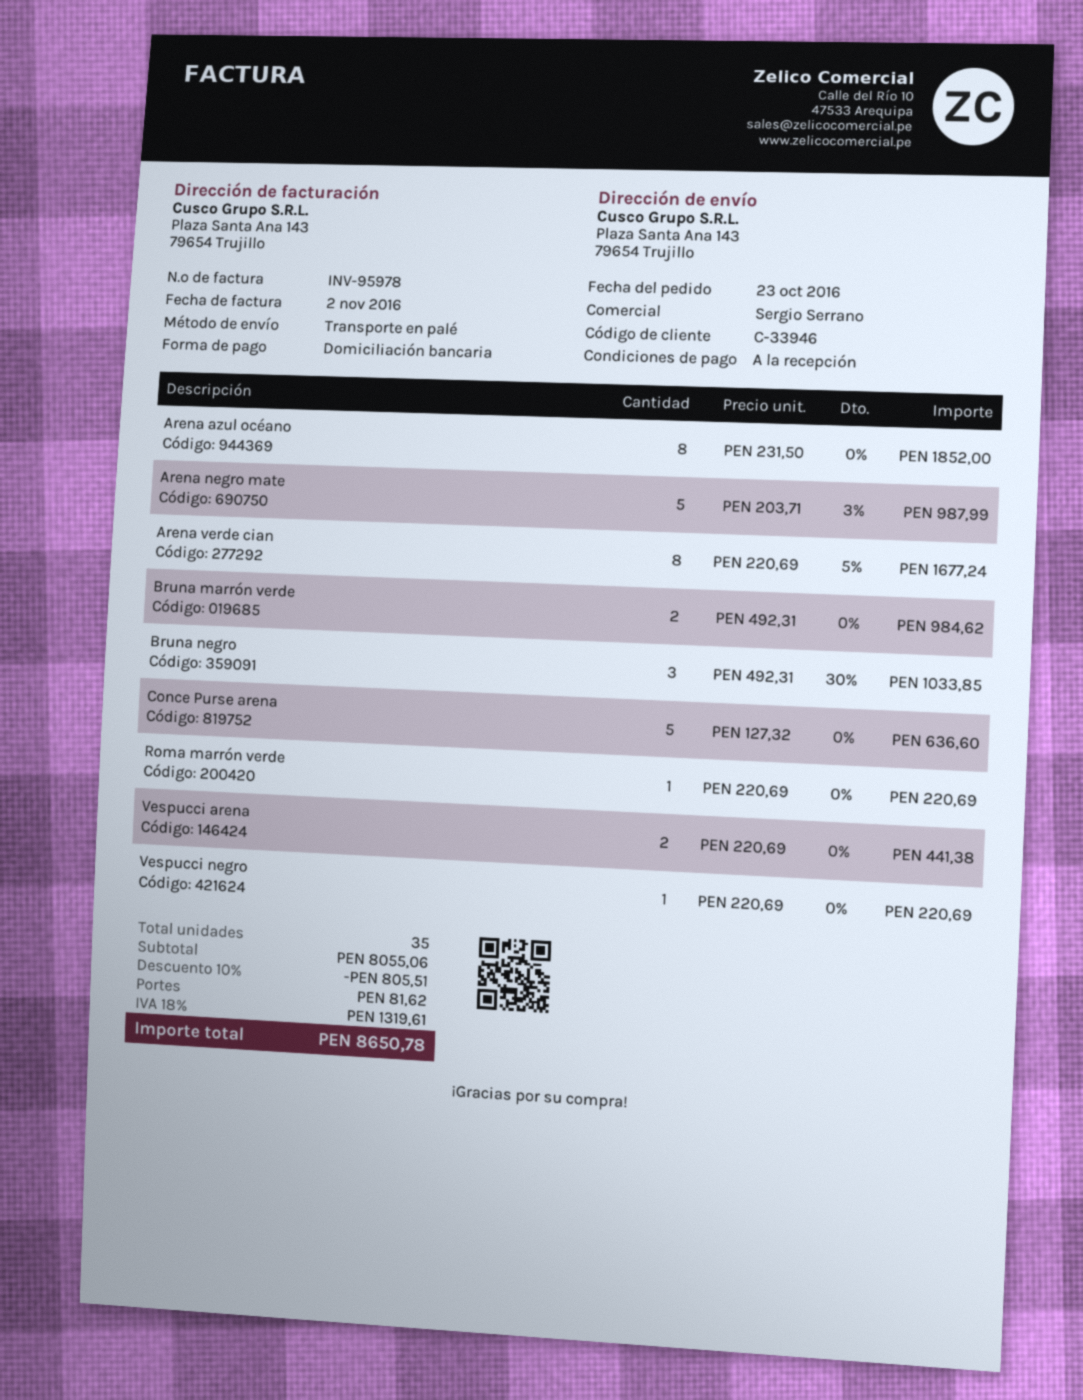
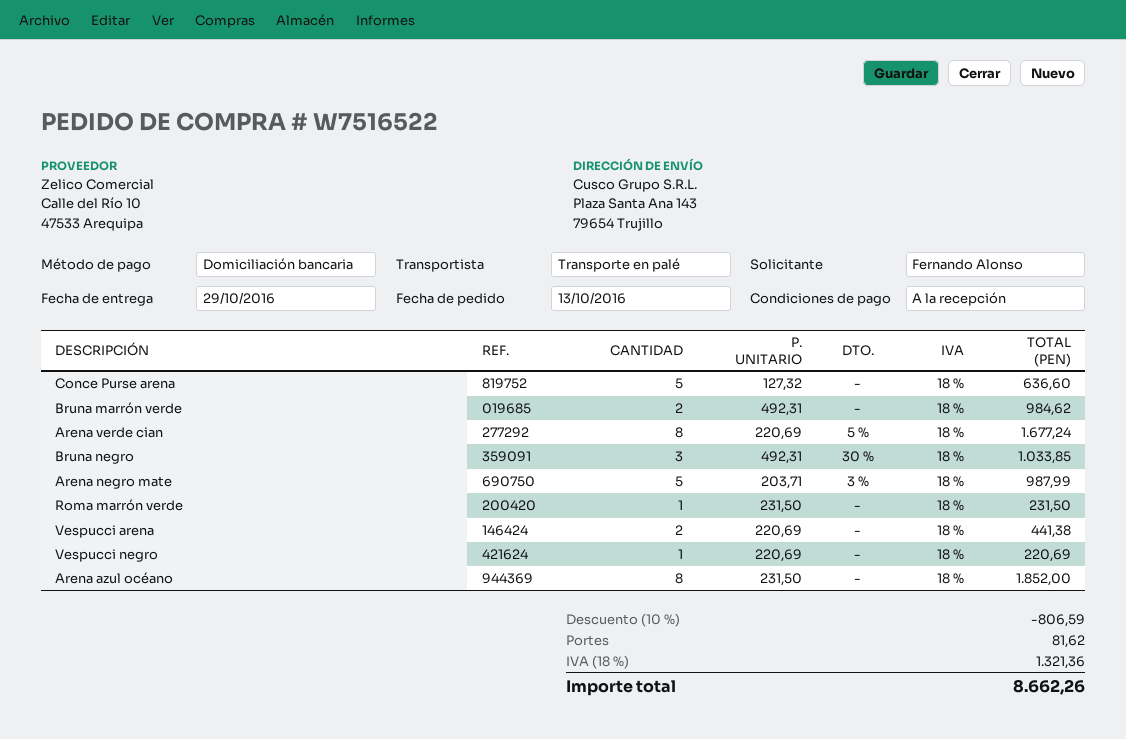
order date: 2016-10-23 -> 2016-10-13
Roma marrón verde: 1 x 220.69 = 220.69 -> 1 x 231.50 = 231.50
discount: 10% = 805.51 -> 10% = 806.59
tax: 18% = 1319.61 -> 18% = 1321.36
total: 8650.78 -> 8662.26

